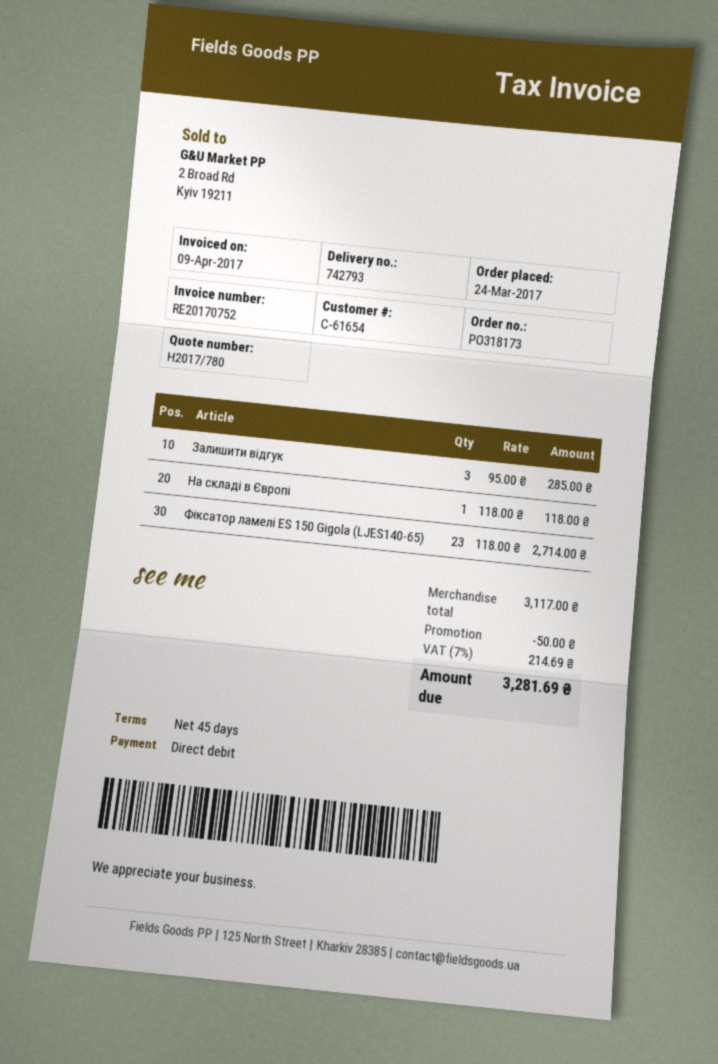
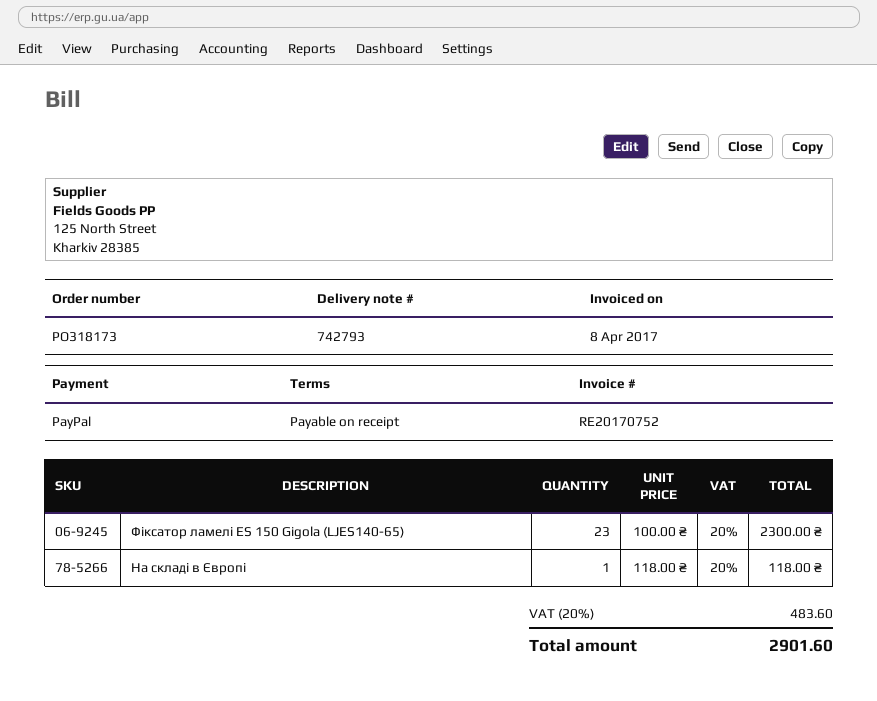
invoice date: 2017-04-09 -> 2017-04-08
payment terms: 45 days -> on receipt
payment method: direct debit -> PayPal
Залишити відгук: 3 x 95.00 = 285.00 -> none
Фіксатор ламелі ES 150 Gigola (LJES140-65): 23 x 118.00 = 2714.00 -> 23 x 100.00 = 2300.00
discount: 50.00 -> none
tax: 7% = 214.69 -> 20% = 483.60
total: 3281.69 -> 2901.60

